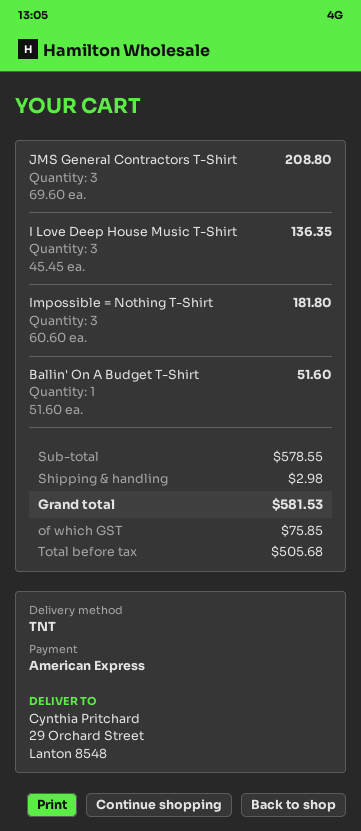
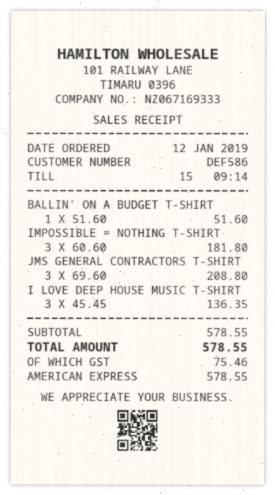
shipping: 2.98 -> none
tax: 75.85 -> 75.46
total: 581.53 -> 578.55

